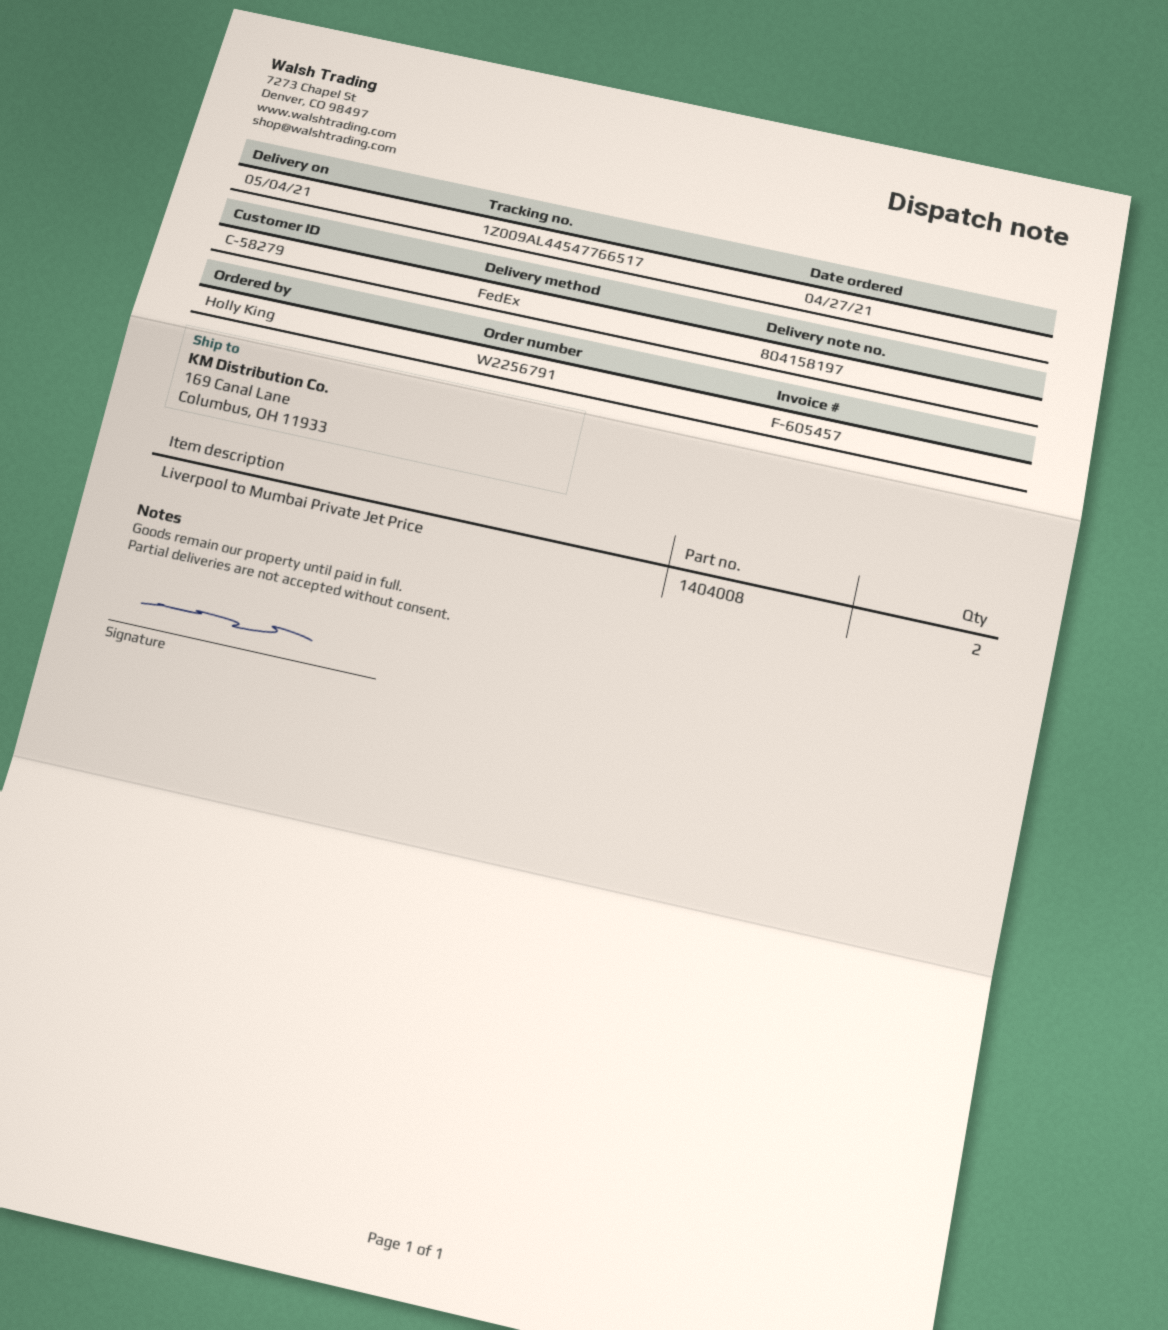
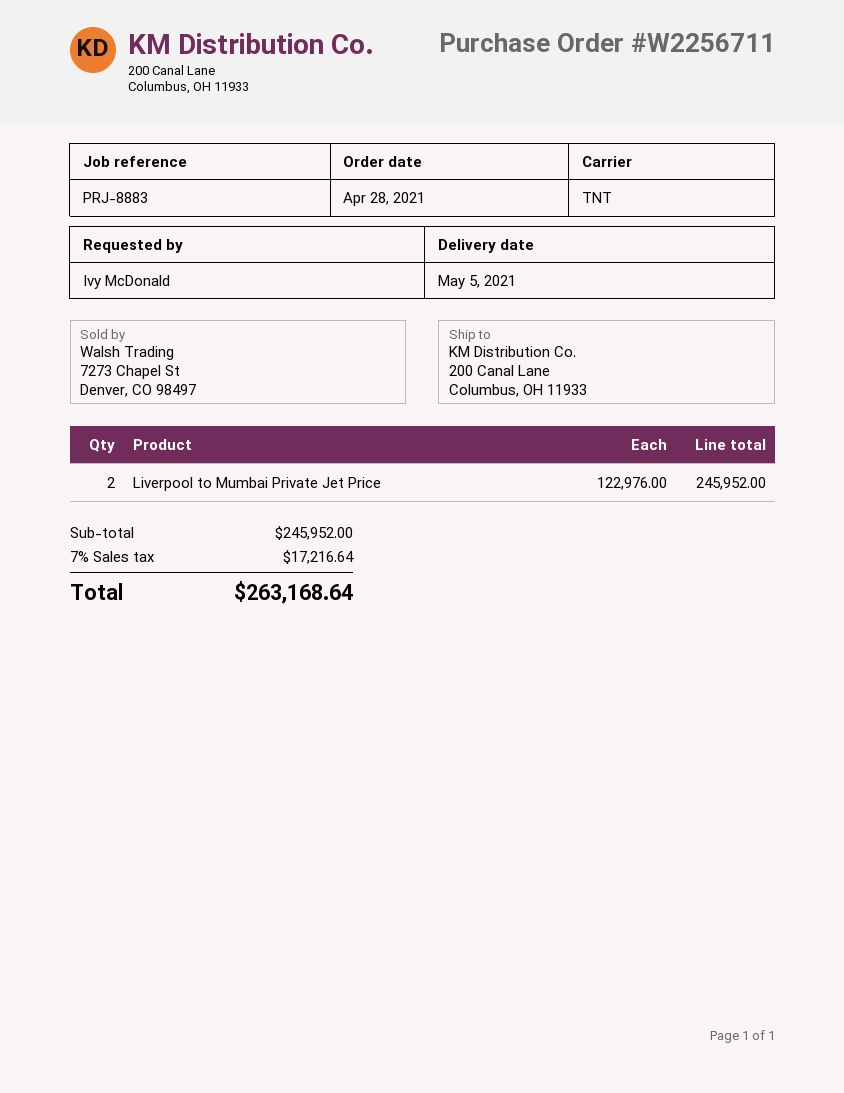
order number: W2256791 -> W2256711
order date: 2021-04-27 -> 2021-04-28
delivery date: 2021-05-04 -> 2021-05-05
ordered by: Holly King -> Ivy McDonald
shipping method: FedEx -> TNT
ship to: 169 Canal Lane, Columbus, OH 11933 -> 200 Canal Lane, Columbus, OH 11933

